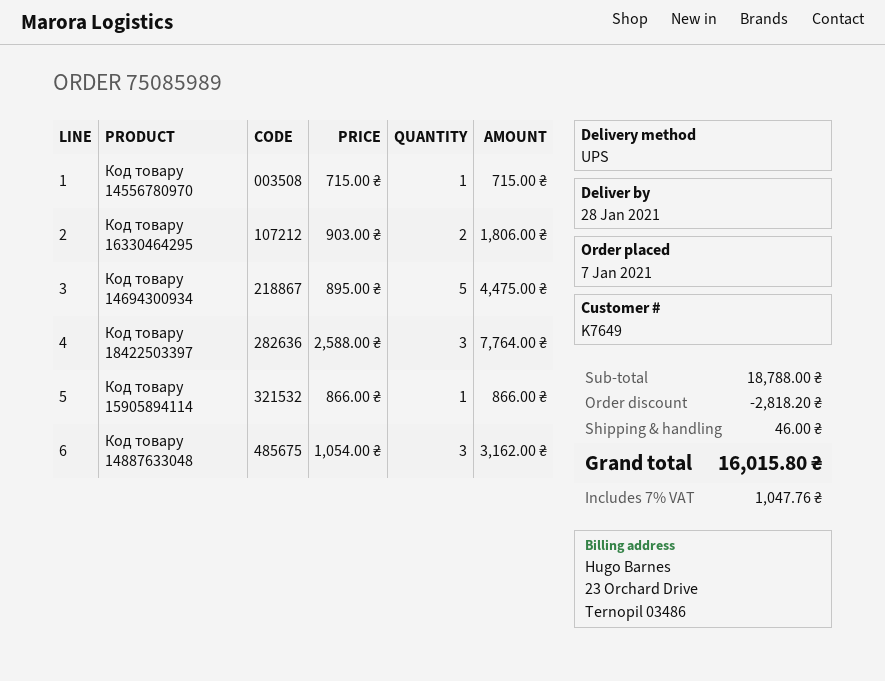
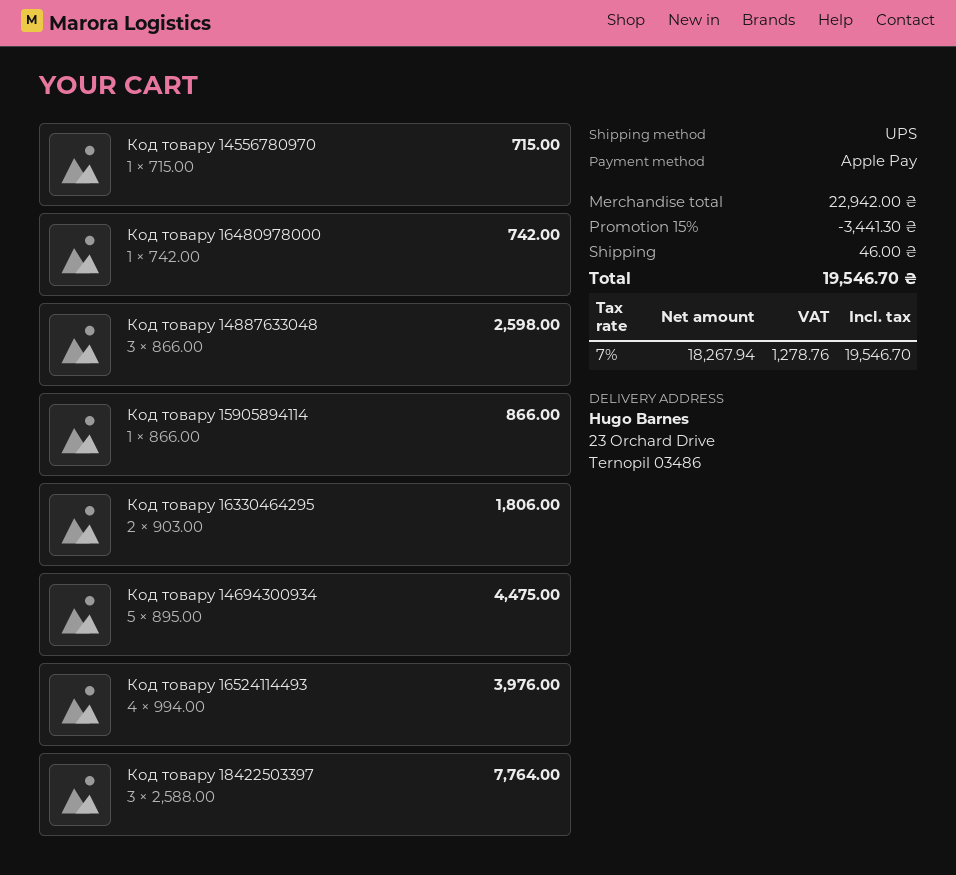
Код товару 14887633048: 3 x 1054.00 = 3162.00 -> 3 x 866.00 = 2598.00
Код товару 16480978000: none -> 1 x 742.00 = 742.00
Код товару 16524114493: none -> 4 x 994.00 = 3976.00
subtotal: 18788.00 -> 22942.00
discount: 2818.20 -> 3441.30
tax: 7% = 1047.76 -> 7% = 1278.76
total: 16015.80 -> 19546.70

